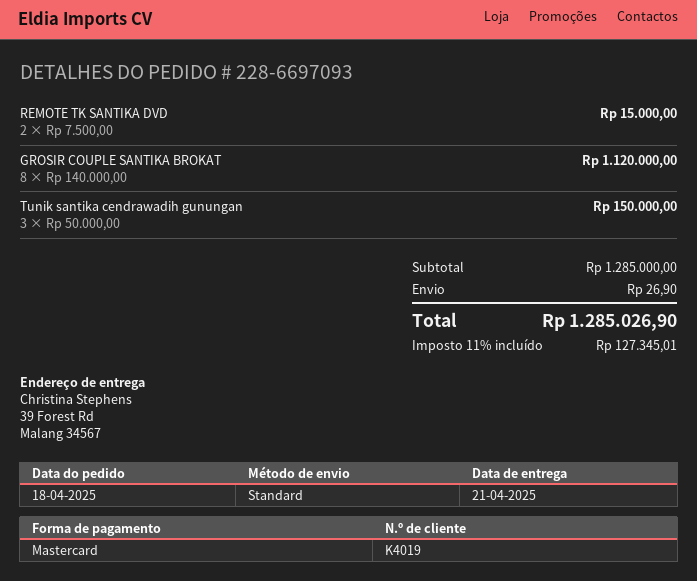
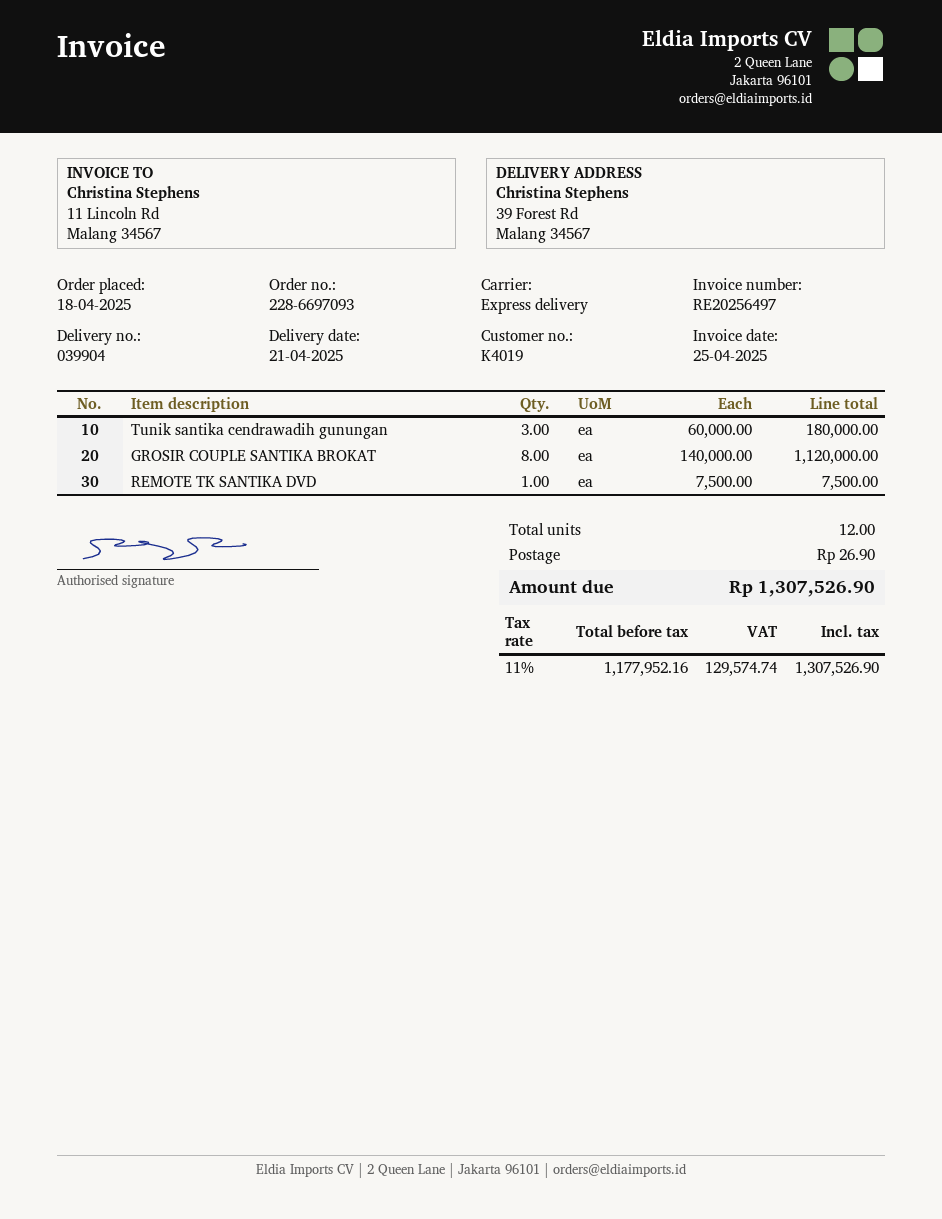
shipping method: standard -> express
REMOTE TK SANTIKA DVD: 2 x 7500.00 = 15000.00 -> 1 x 7500.00 = 7500.00
Tunik santika cendrawadih gunungan: 3 x 50000.00 = 150000.00 -> 3 x 60000.00 = 180000.00
tax: 11% = 127345.01 -> 11% = 129574.74
total: 1285026.90 -> 1307526.90

